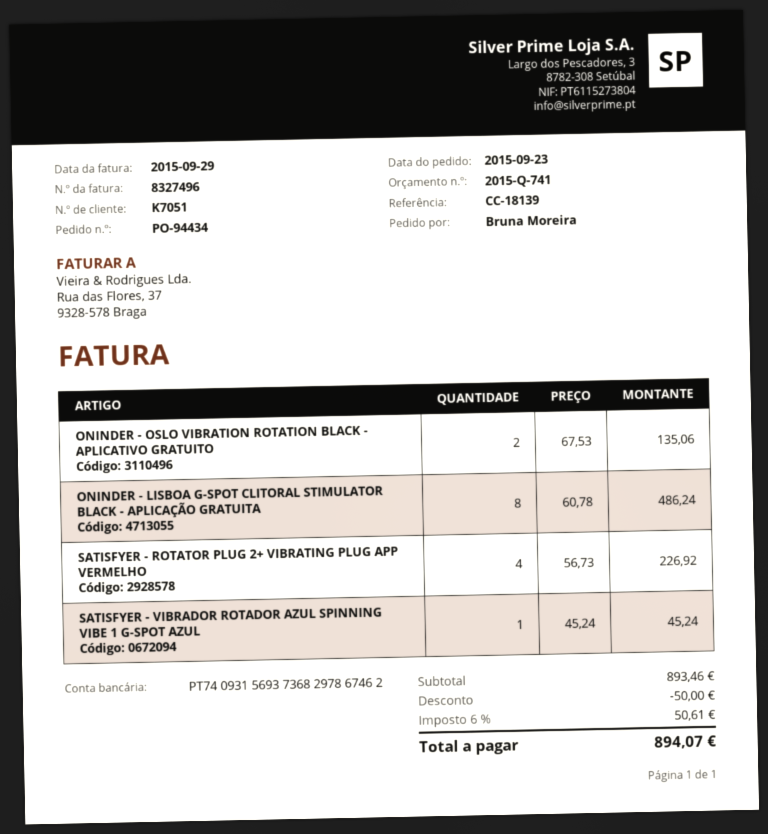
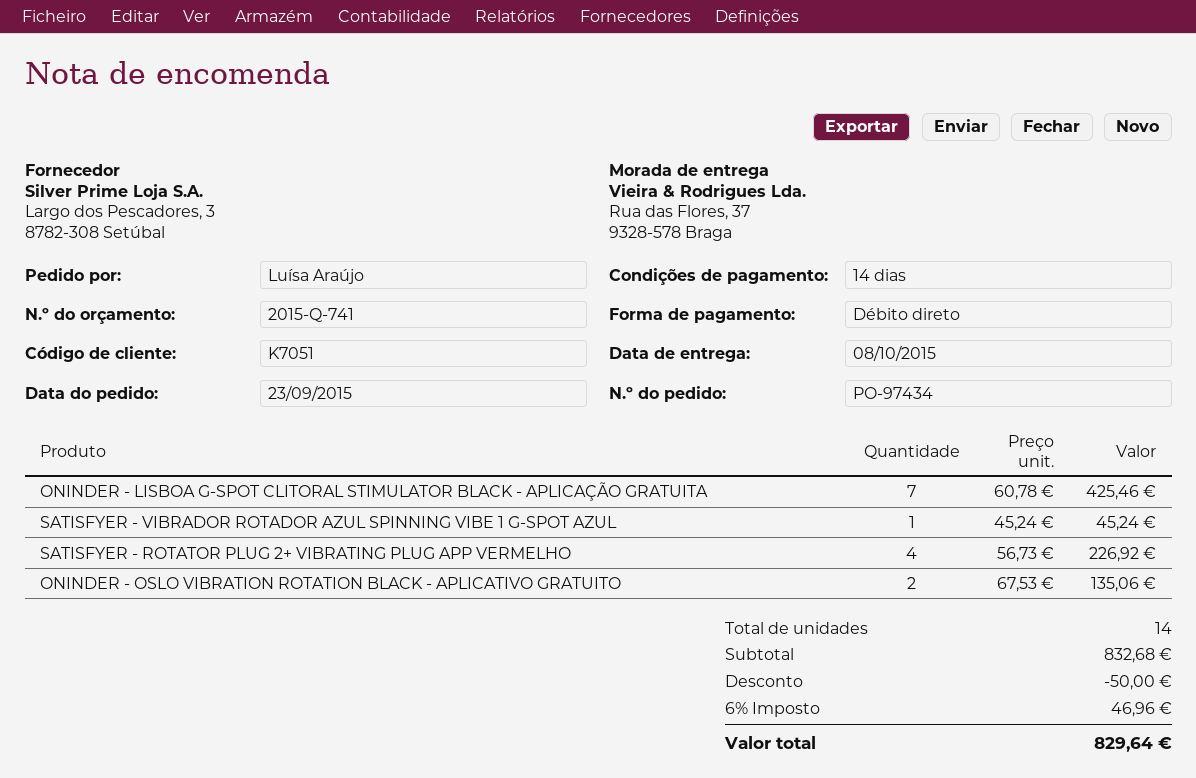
order number: PO-94434 -> PO-97434
ordered by: Bruna Moreira -> Luísa Araújo
ONINDER - LISBOA G-SPOT CLITORAL STIMULATOR BLACK - APLICAÇÃO GRATUITA: 8 x 60.78 = 486.24 -> 7 x 60.78 = 425.46
subtotal: 893.46 -> 832.68
tax: 6% = 50.61 -> 6% = 46.96
total: 894.07 -> 829.64

